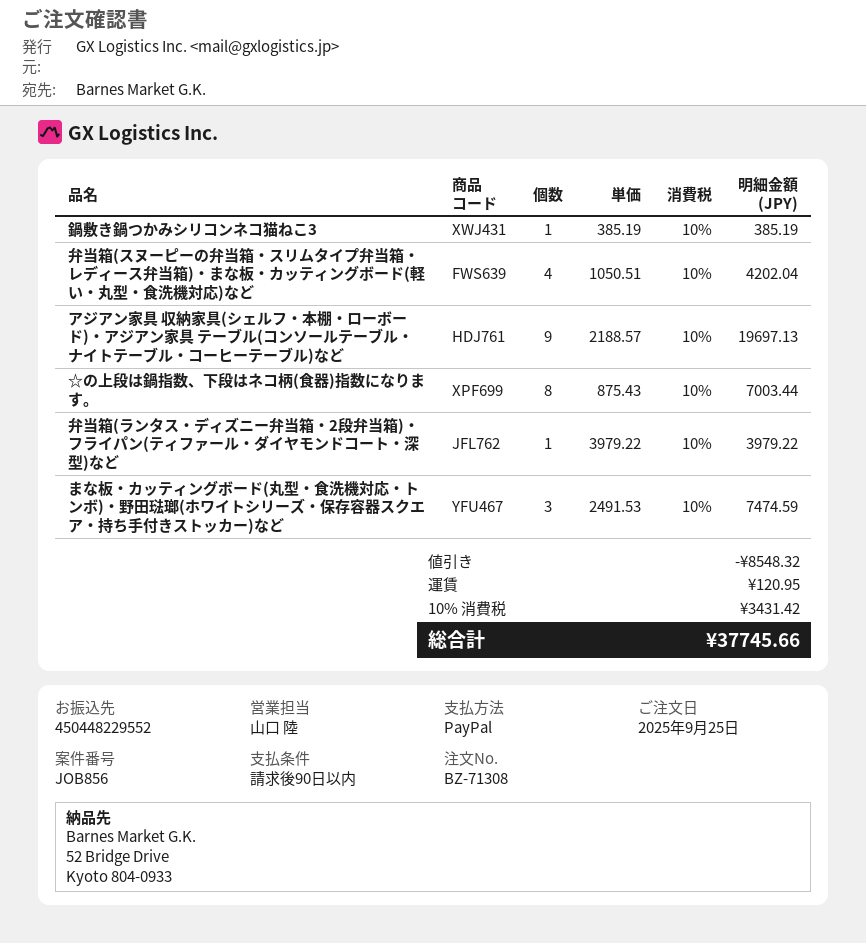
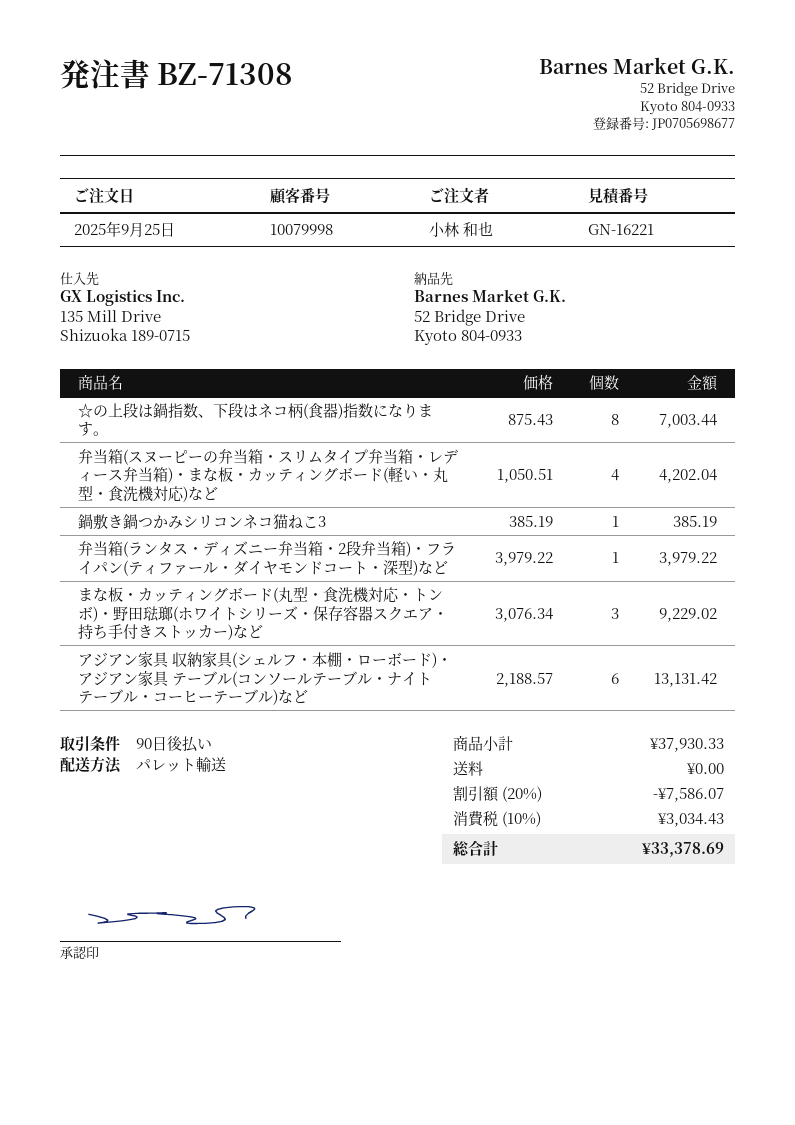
アジアン家具 収納家具(シェルフ・本棚・ローボード)・アジアン家具 テーブル(コンソールテーブル・ナイトテーブル・コーヒーテーブル)など: 9 x 2188.57 = 19697.13 -> 6 x 2188.57 = 13131.42
まな板・カッティングボード(丸型・食洗機対応・トンボ)・野田琺瑯(ホワイトシリーズ・保存容器スクエア・持ち手付きストッカー)など: 3 x 2491.53 = 7474.59 -> 3 x 3076.34 = 9229.02
discount: 8548.32 -> 7586.07
shipping: 120.95 -> 0.00
tax: 10% = 3431.42 -> 10% = 3034.43
total: 37745.66 -> 33378.69

